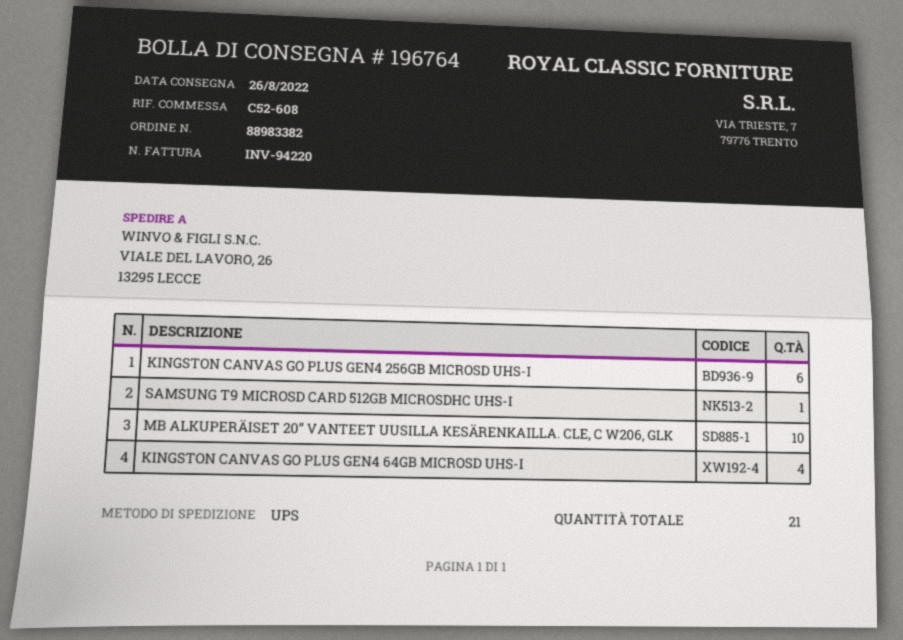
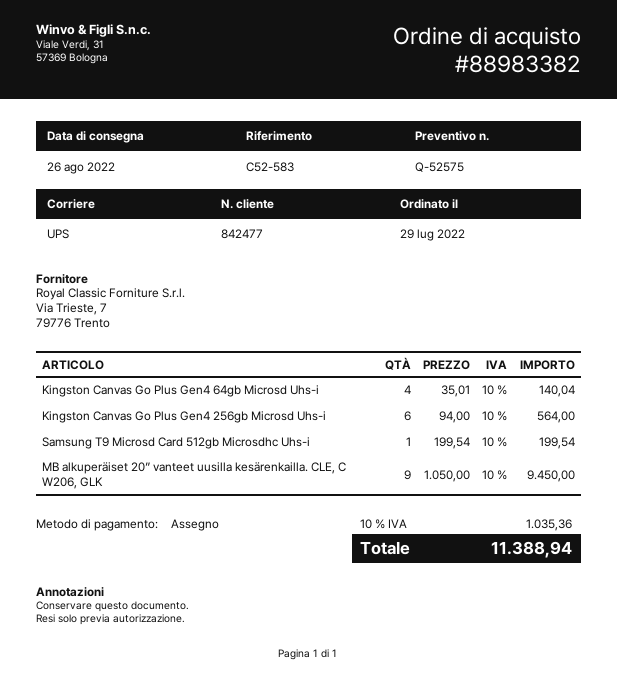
reference: C52-608 -> C52-583
MB ALKUPERÄISET 20” VANTEET UUSILLA KESÄRENKAILLA. CLE, C W206, GLK: 10 -> 9

